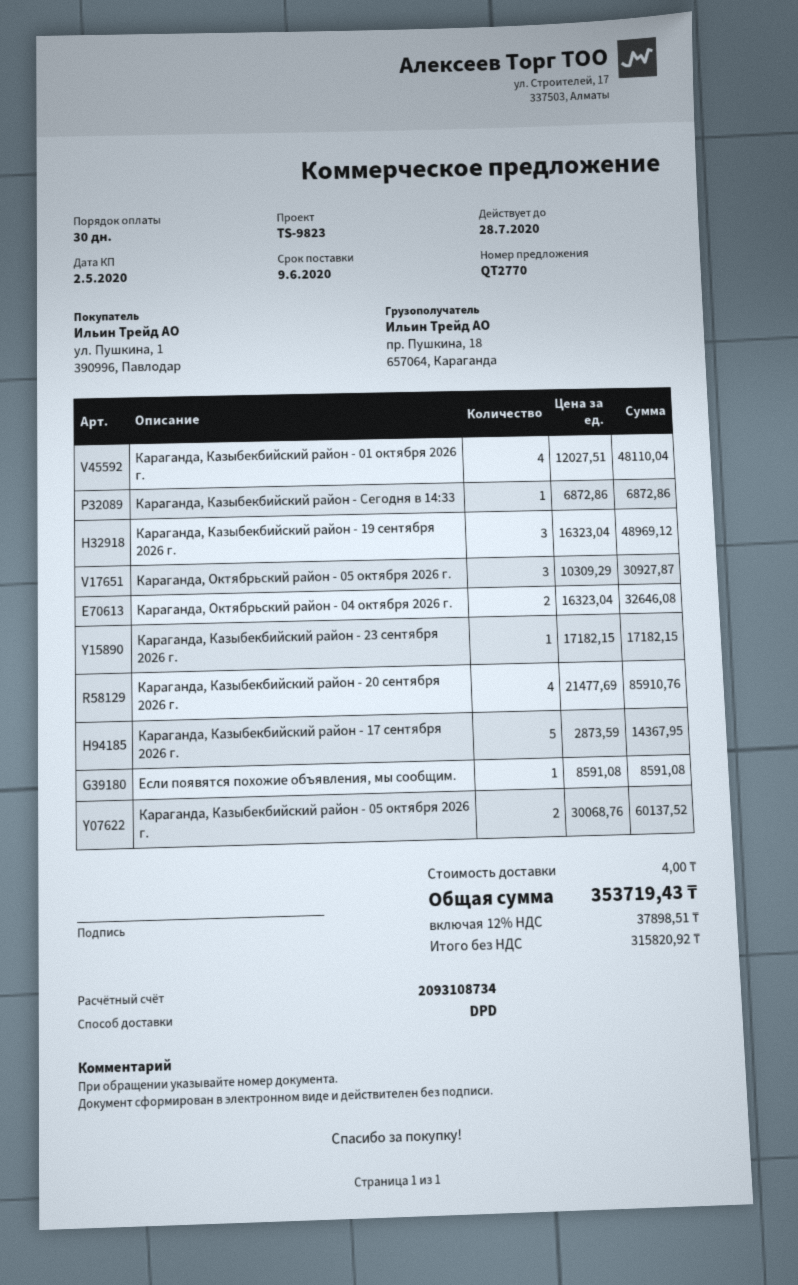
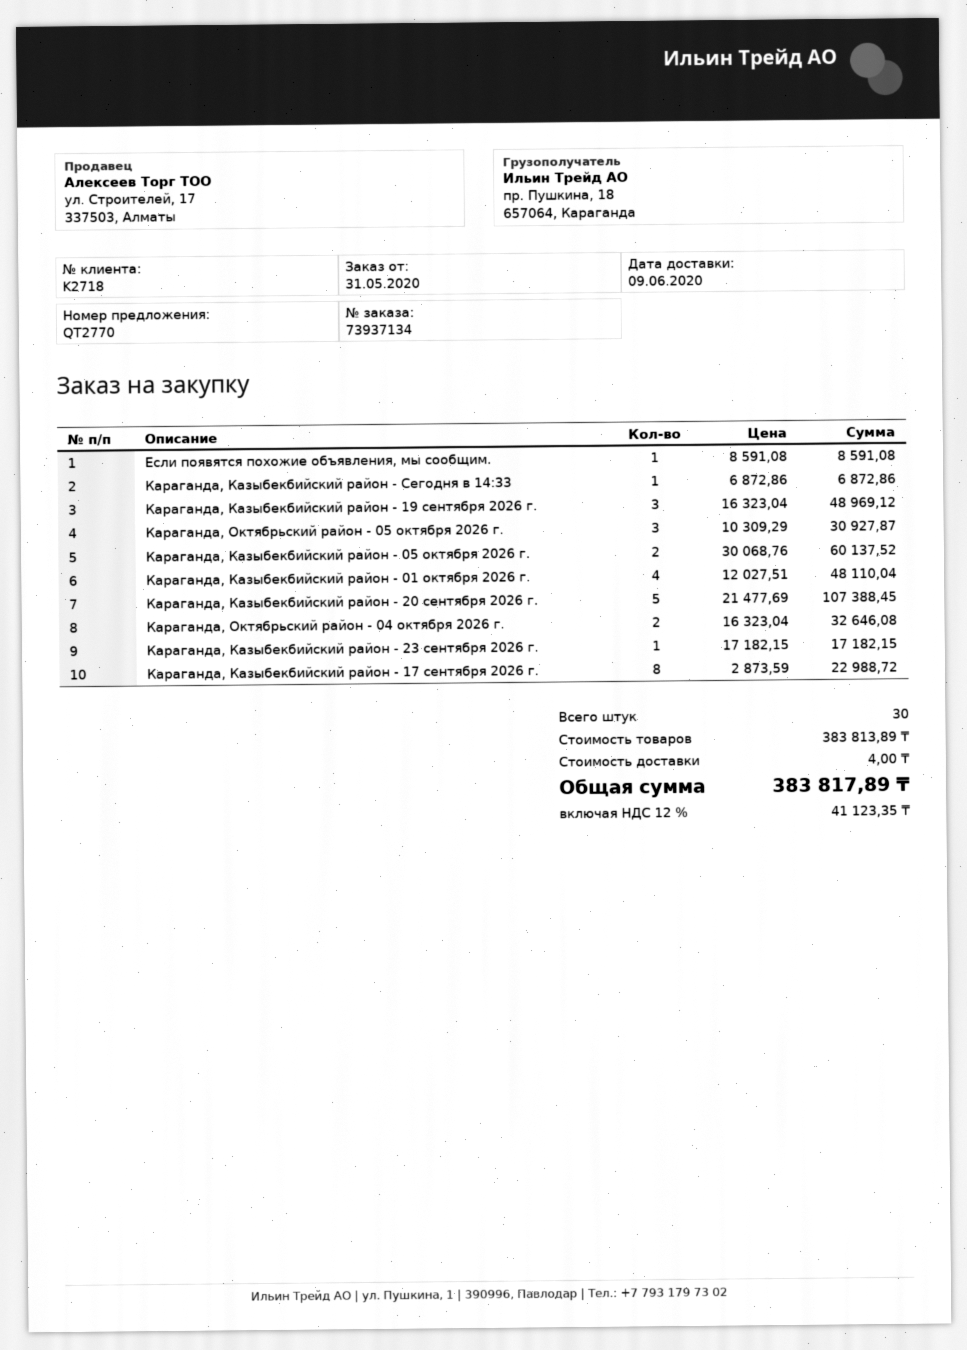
Караганда, Казыбекбийский район - 20 сентября 2026 г.: 4 x 21477.69 = 85910.76 -> 5 x 21477.69 = 107388.45
Караганда, Казыбекбийский район - 17 сентября 2026 г.: 5 x 2873.59 = 14367.95 -> 8 x 2873.59 = 22988.72
tax: 12% = 37898.51 -> 12% = 41123.35
total: 353719.43 -> 383817.89

